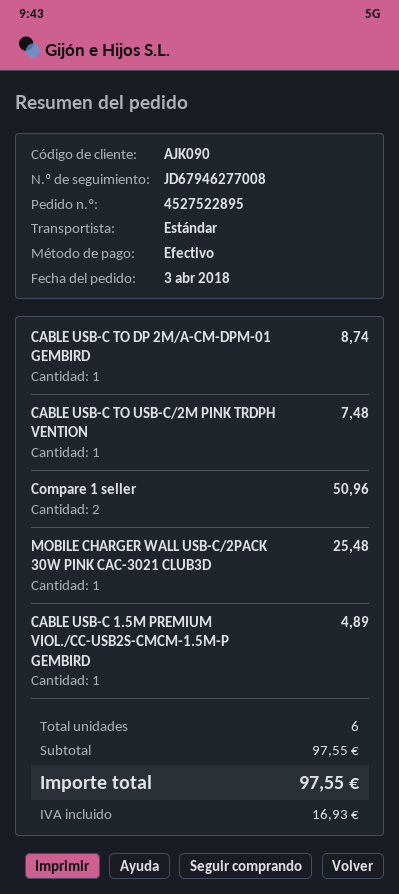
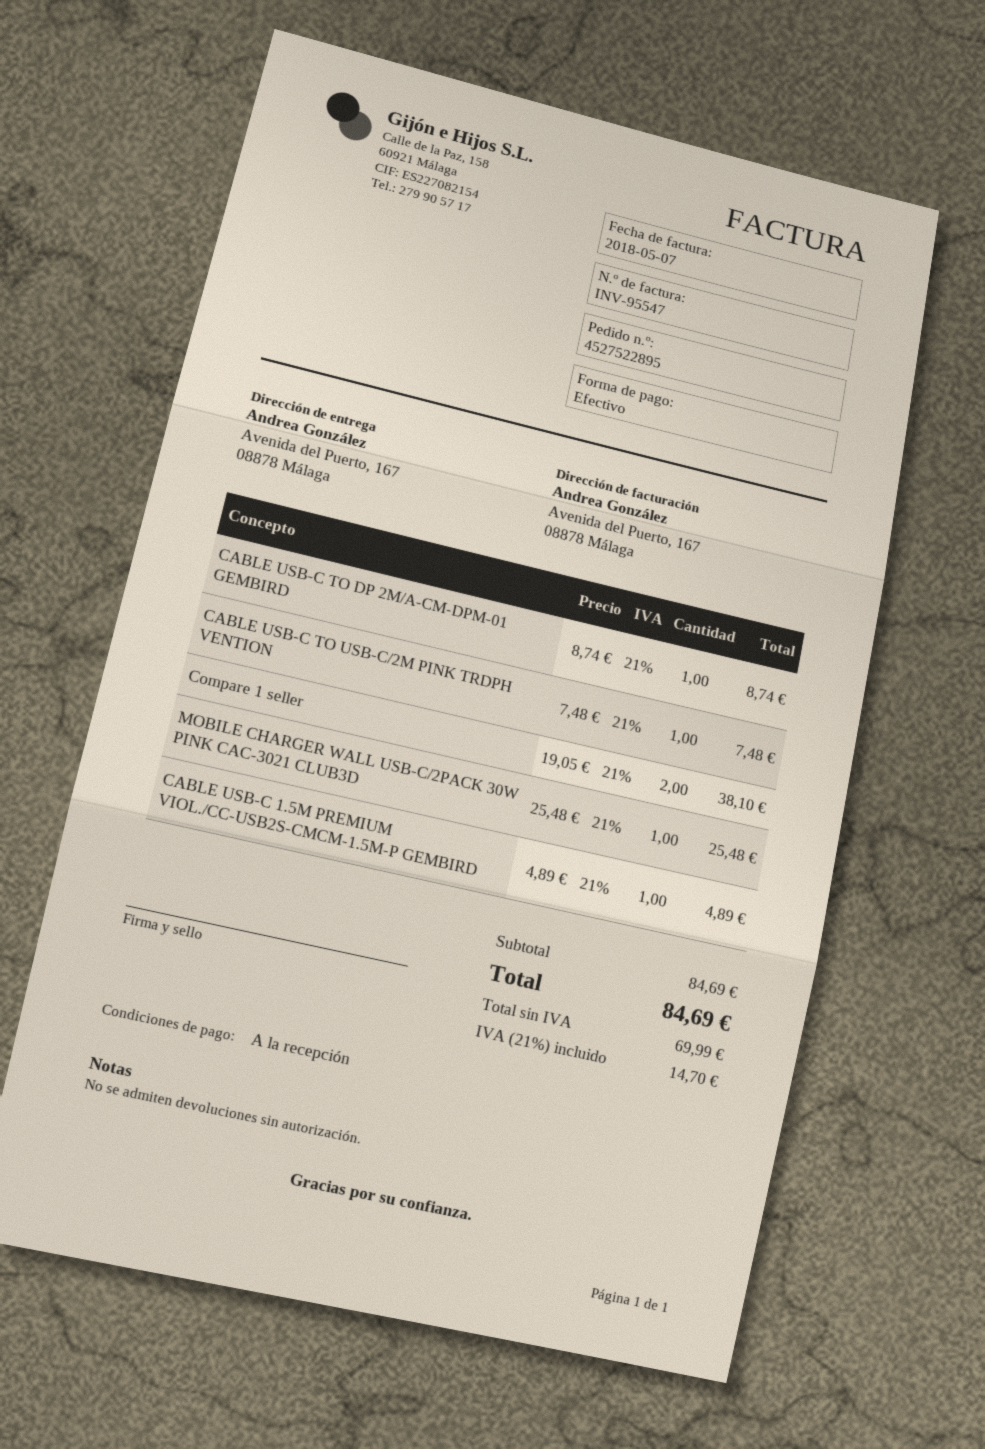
Compare 1 seller: 2 for 50.96 -> 2 for 38.10
subtotal: 97.55 -> 84.69
tax: 16.93 -> 14.70
total: 97.55 -> 84.69

